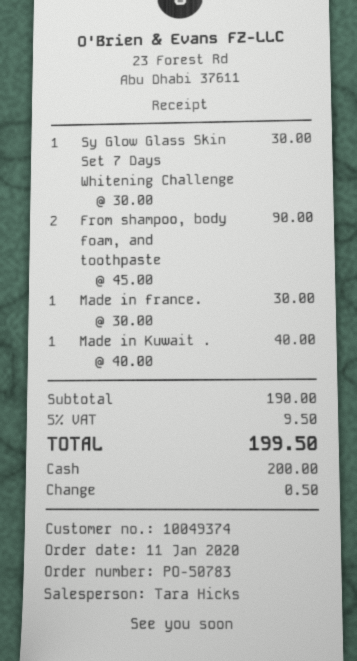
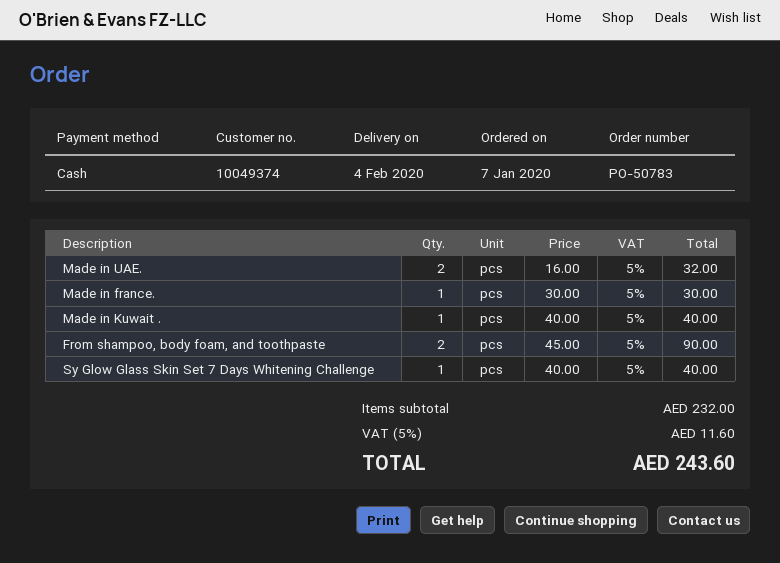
order date: 2020-01-11 -> 2020-01-07
Sy Glow Glass Skin Set 7 Days Whitening Challenge: 1 x 30.00 = 30.00 -> 1 x 40.00 = 40.00
Made in UAE.: none -> 2 x 16.00 = 32.00
subtotal: 190.00 -> 232.00
tax: 5% = 9.50 -> 5% = 11.60
total: 199.50 -> 243.60

